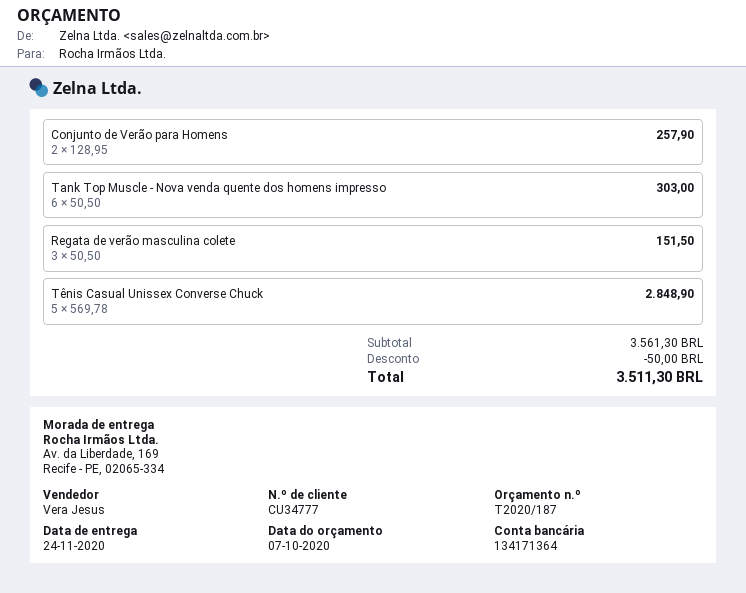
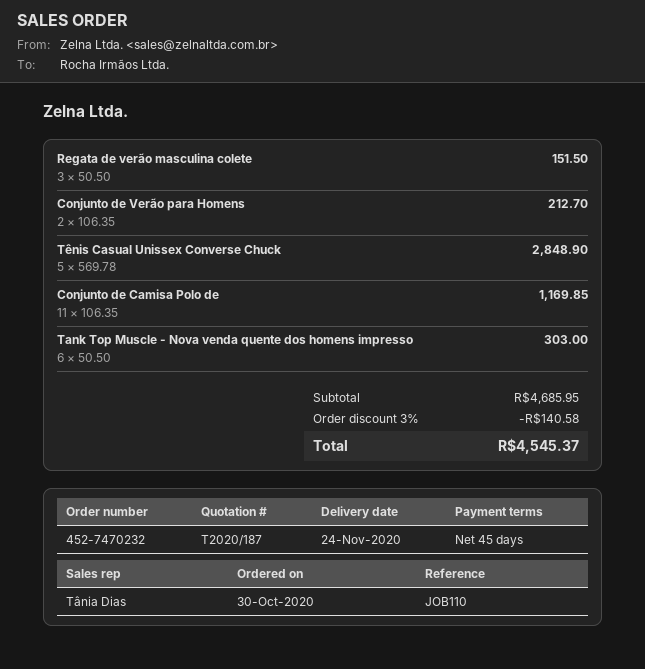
sales rep: Vera Jesus -> Tânia Dias
Conjunto de Verão para Homens: 2 x 128.95 = 257.90 -> 2 x 106.35 = 212.70
Conjunto de Camisa Polo de: none -> 11 x 106.35 = 1169.85
subtotal: 3561.30 -> 4685.95
discount: 50.00 -> 140.58
total: 3511.30 -> 4545.37

